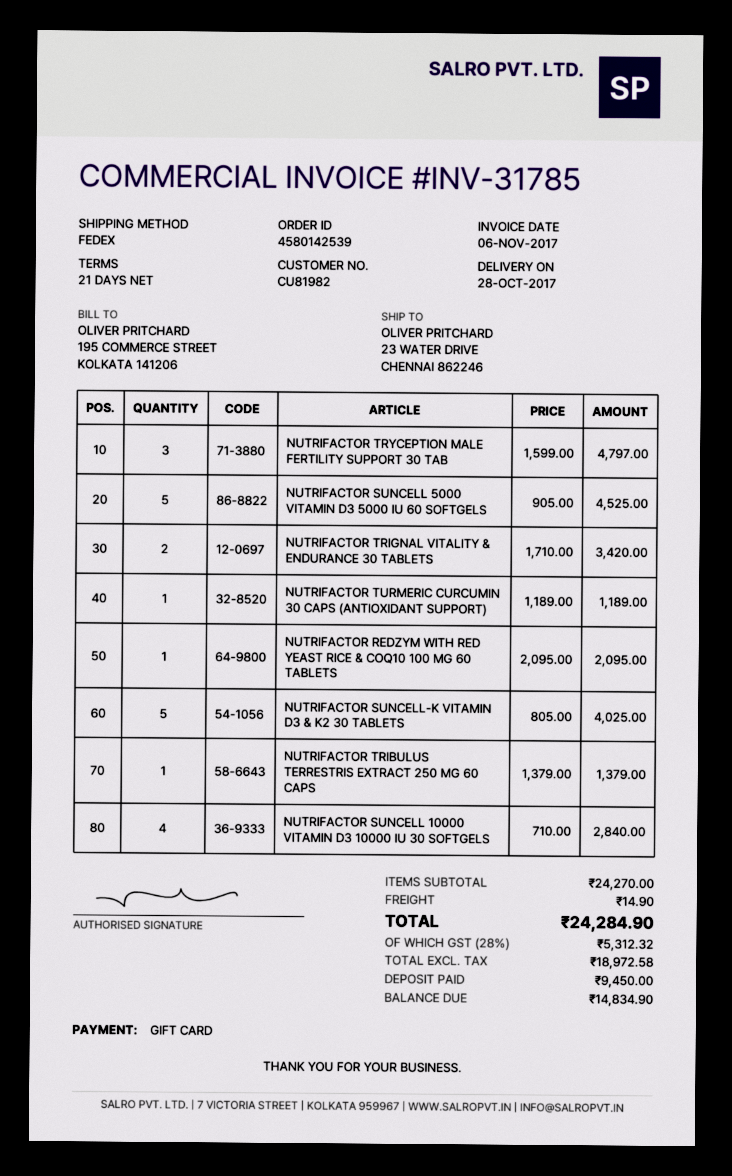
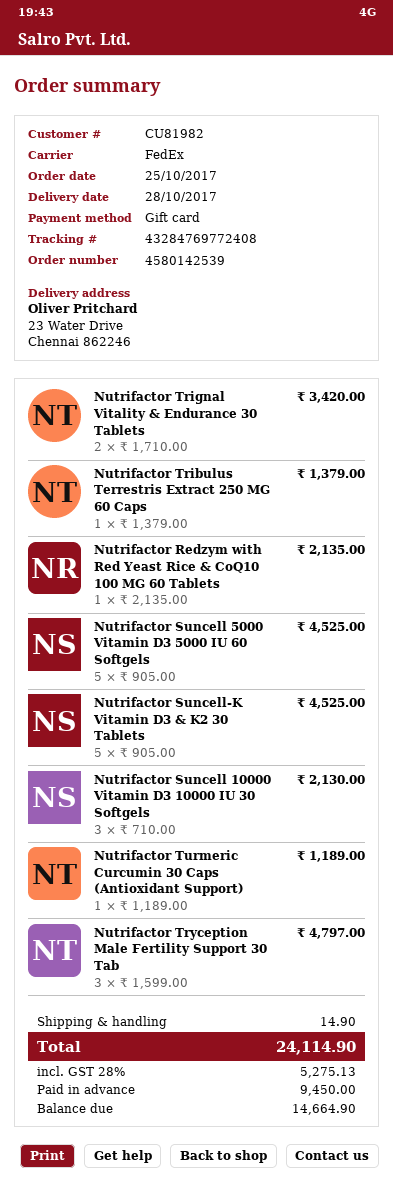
NUTRIFACTOR REDZYM WITH RED YEAST RICE & COQ10 100 MG 60 TABLETS: 1 x 2095.00 = 2095.00 -> 1 x 2135.00 = 2135.00
NUTRIFACTOR SUNCELL-K VITAMIN D3 & K2 30 TABLETS: 5 x 805.00 = 4025.00 -> 5 x 905.00 = 4525.00
NUTRIFACTOR SUNCELL 10000 VITAMIN D3 10000 IU 30 SOFTGELS: 4 x 710.00 = 2840.00 -> 3 x 710.00 = 2130.00
tax: 28% = 5312.32 -> 28% = 5275.13
total: 24284.90 -> 24114.90
balance: 14834.90 -> 14664.90

